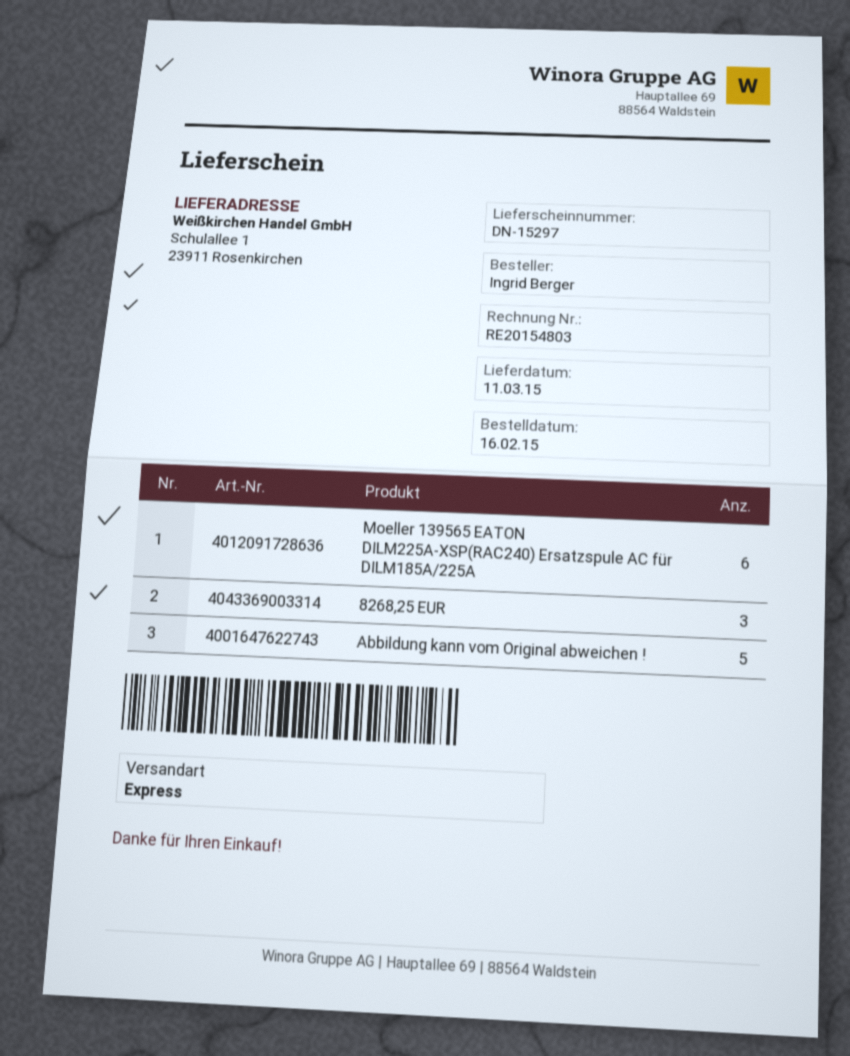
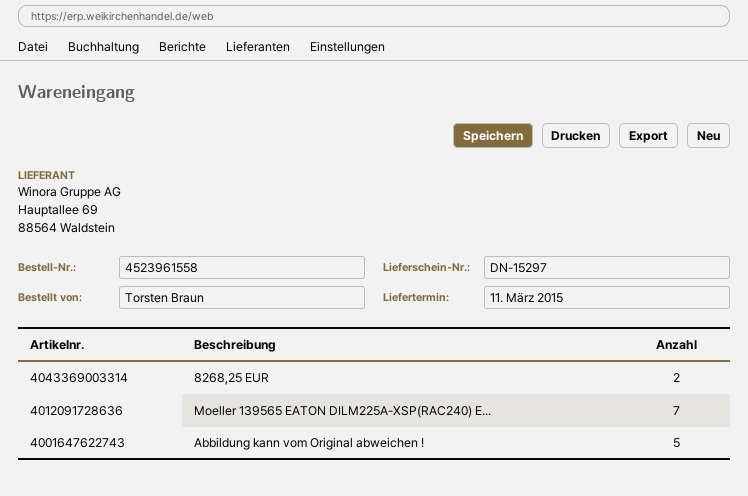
ordered by: Ingrid Berger -> Torsten Braun
Moeller 139565 EATON DILM225A-XSP(RAC240) Ersatzspule AC für DILM185A/225A: 6 -> 7
8268,25 EUR: 3 -> 2

